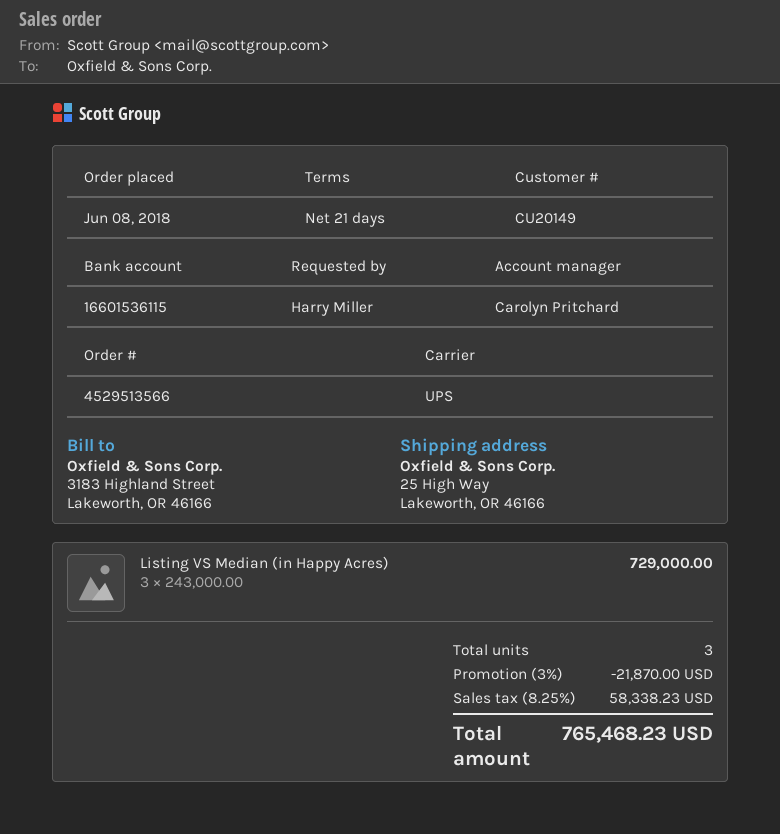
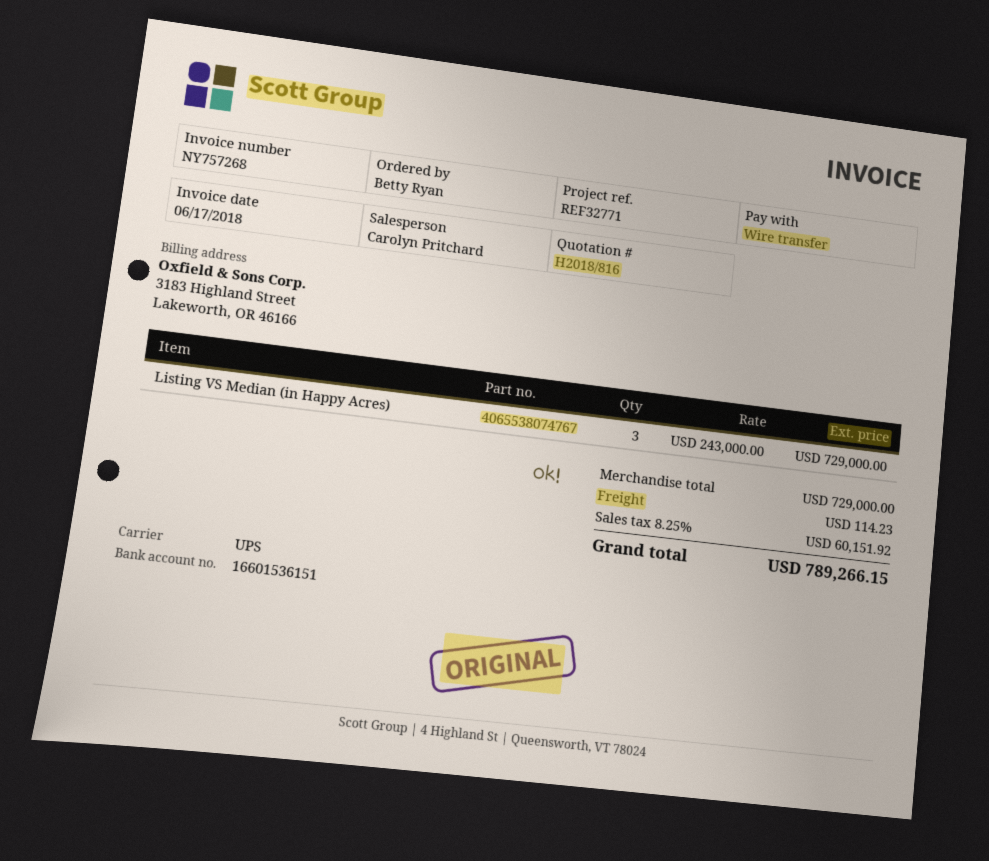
ordered by: Harry Miller -> Betty Ryan
bank account: 16601536115 -> 16601536151
discount: 3% = 21870.00 -> none
shipping: none -> 114.23
tax: 8.25% = 58338.23 -> 8.25% = 60151.92
total: 765468.23 -> 789266.15

